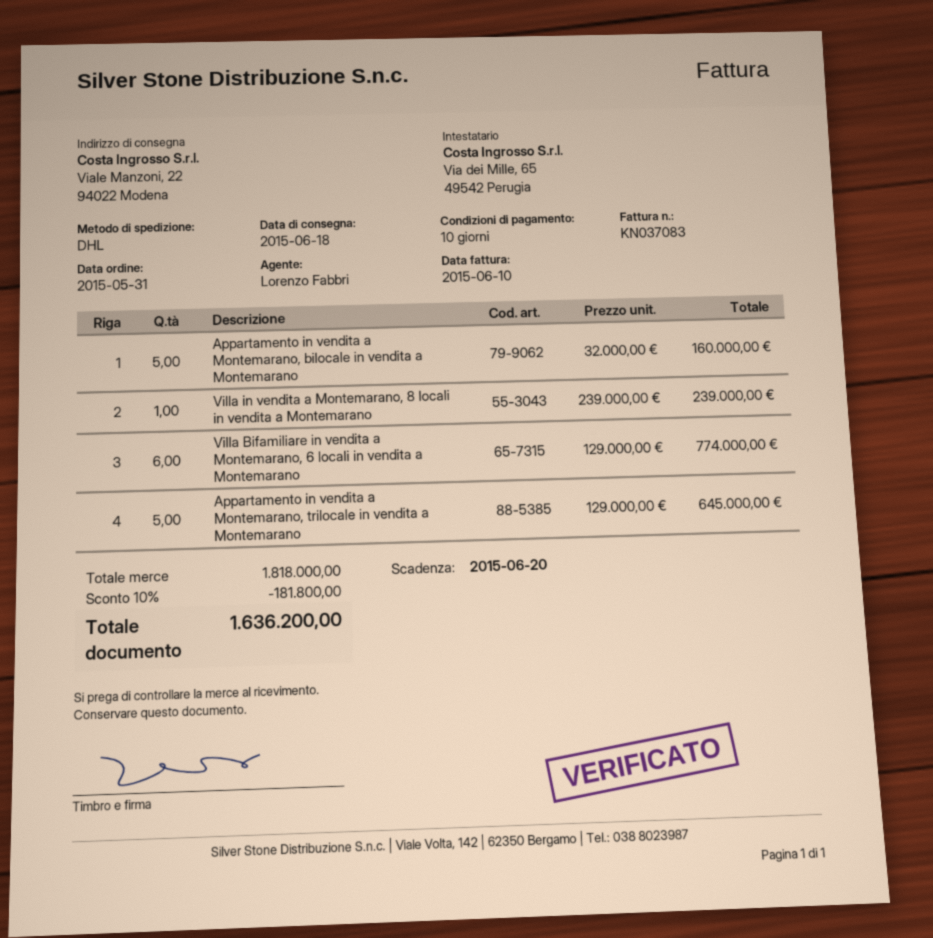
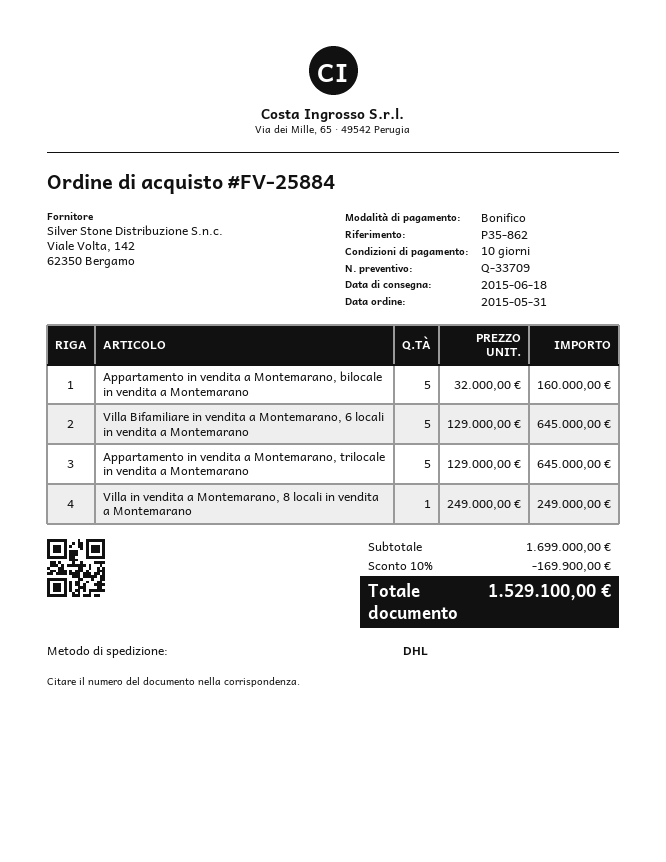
Villa in vendita a Montemarano, 8 locali in vendita a Montemarano: 1 x 239000.00 = 239000.00 -> 1 x 249000.00 = 249000.00
Villa Bifamiliare in vendita a Montemarano, 6 locali in vendita a Montemarano: 6 x 129000.00 = 774000.00 -> 5 x 129000.00 = 645000.00
subtotal: 1818000.00 -> 1699000.00
discount: 10% = 181800.00 -> 10% = 169900.00
total: 1636200.00 -> 1529100.00

